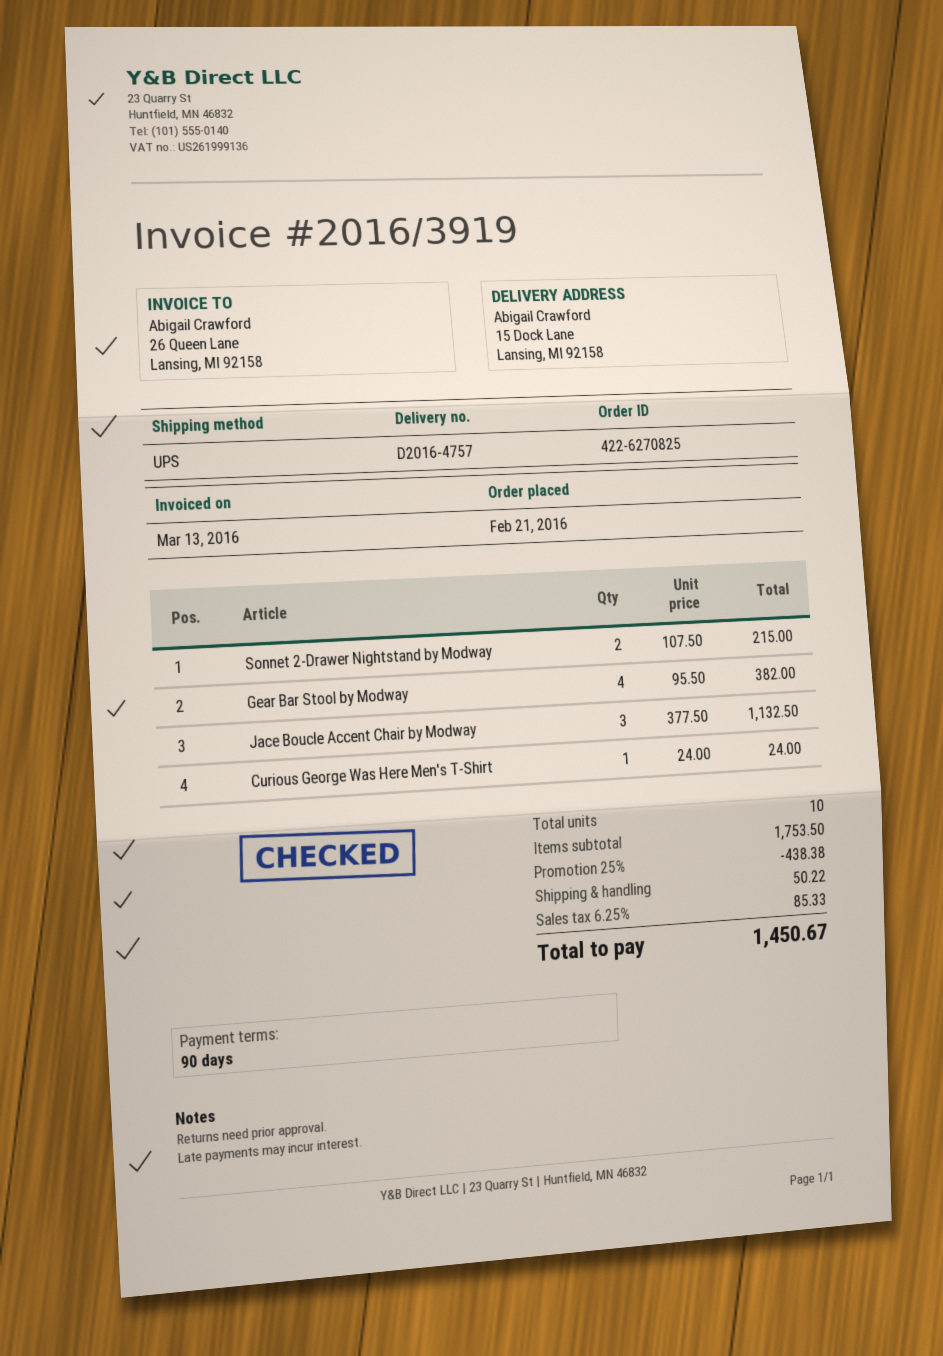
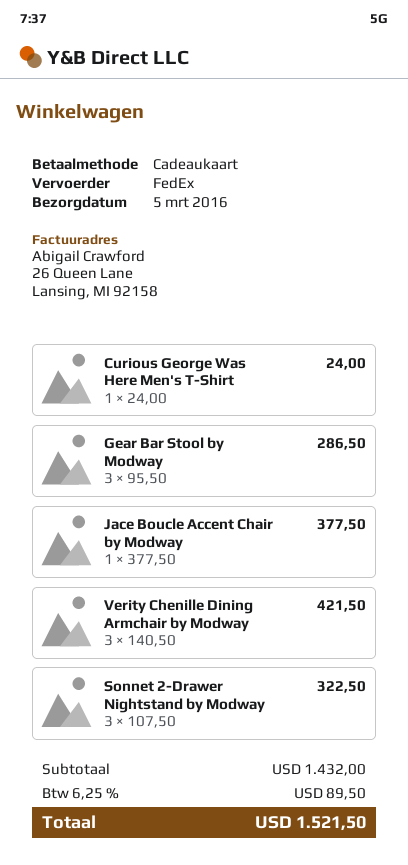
shipping method: UPS -> FedEx
Sonnet 2-Drawer Nightstand by Modway: 2 x 107.50 = 215.00 -> 3 x 107.50 = 322.50
Gear Bar Stool by Modway: 4 x 95.50 = 382.00 -> 3 x 95.50 = 286.50
Jace Boucle Accent Chair by Modway: 3 x 377.50 = 1132.50 -> 1 x 377.50 = 377.50
Verity Chenille Dining Armchair by Modway: none -> 3 x 140.50 = 421.50
subtotal: 1753.50 -> 1432.00
discount: 25% = 438.38 -> none
shipping: 50.22 -> none
tax: 6.25% = 85.33 -> 6.25% = 89.50
total: 1450.67 -> 1521.50

